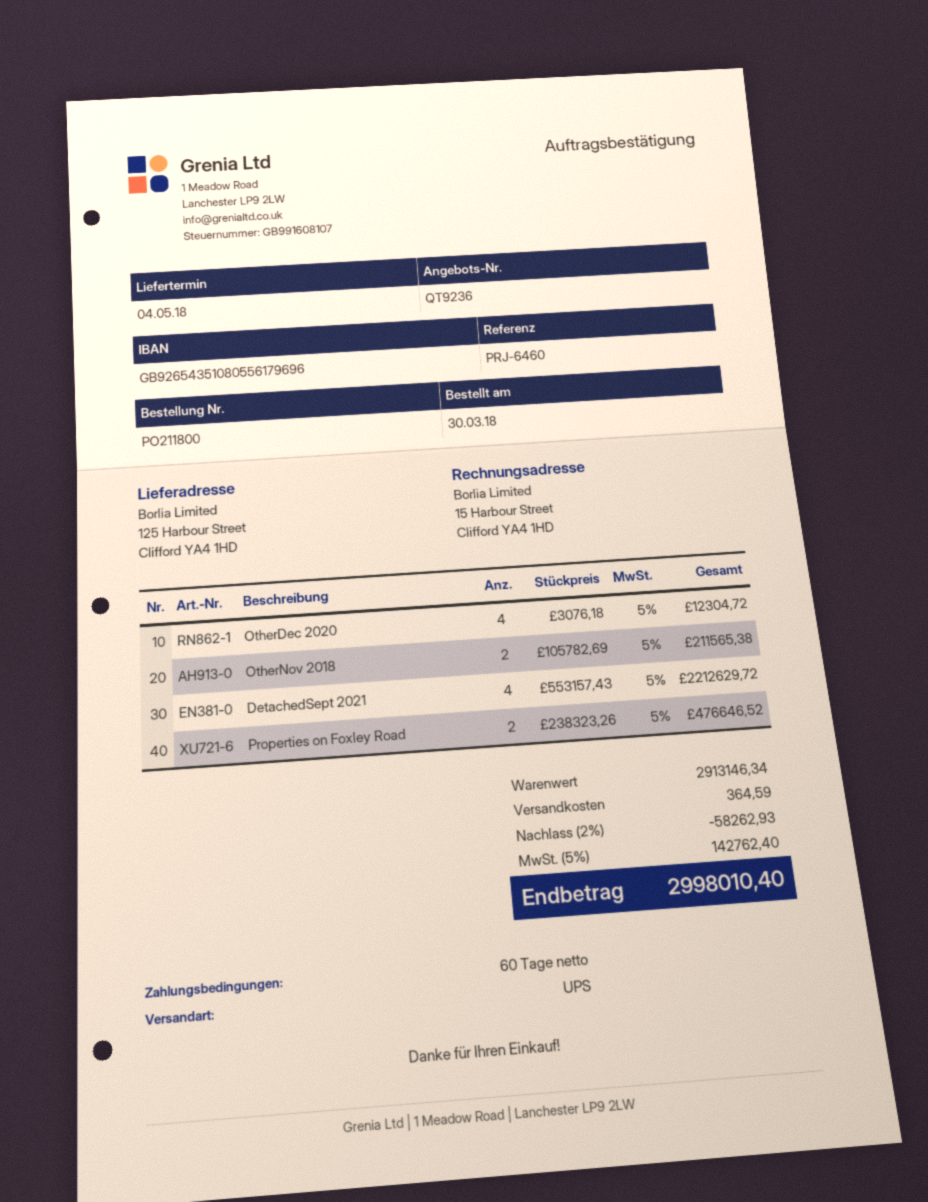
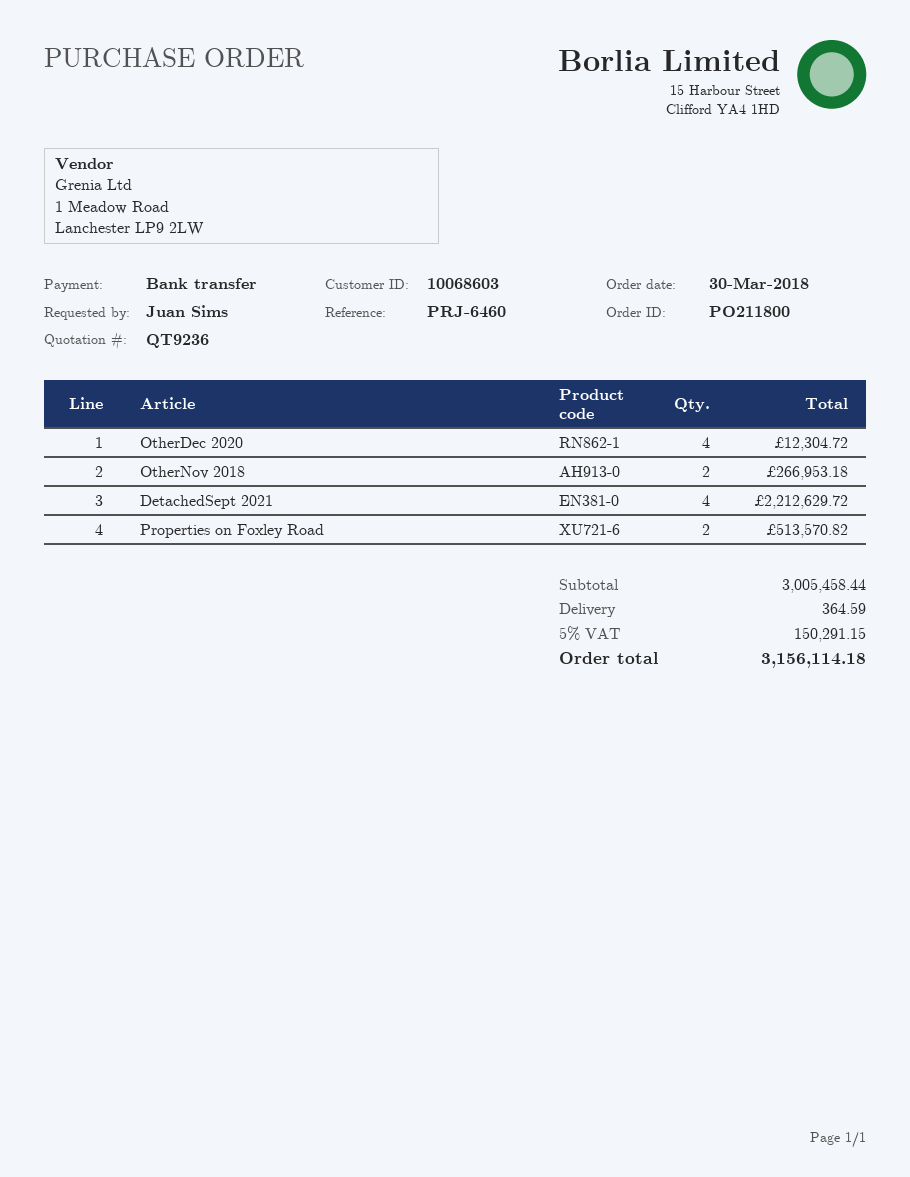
OtherNov 2018: 2 for 211565.38 -> 2 for 266953.18
Properties on Foxley Road: 2 for 476646.52 -> 2 for 513570.82
subtotal: 2913146.34 -> 3005458.44
discount: 2% = 58262.93 -> none
tax: 5% = 142762.40 -> 5% = 150291.15
total: 2998010.40 -> 3156114.18

